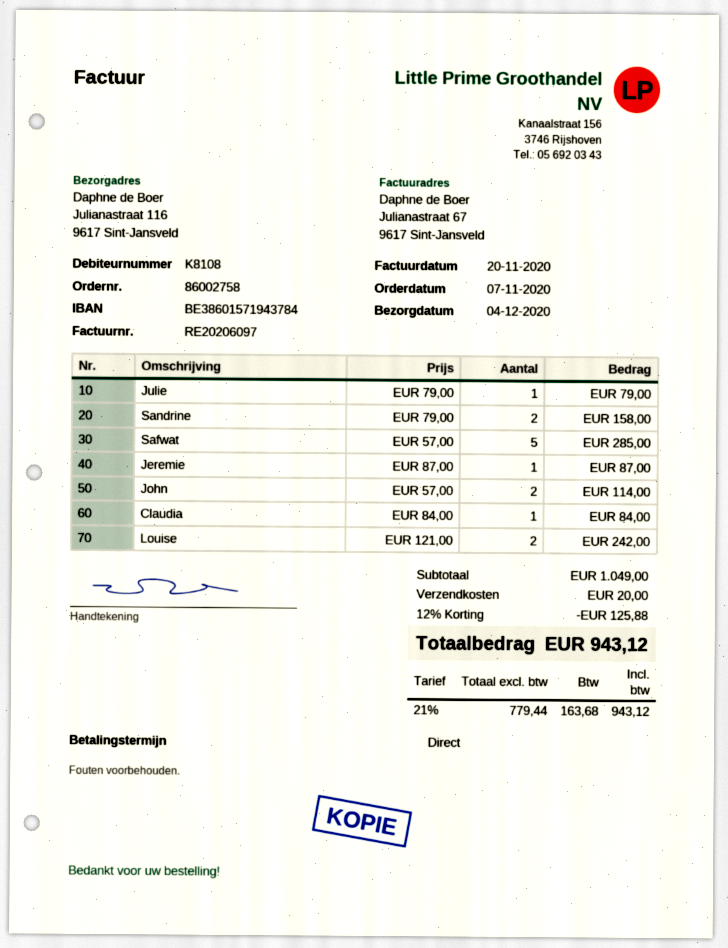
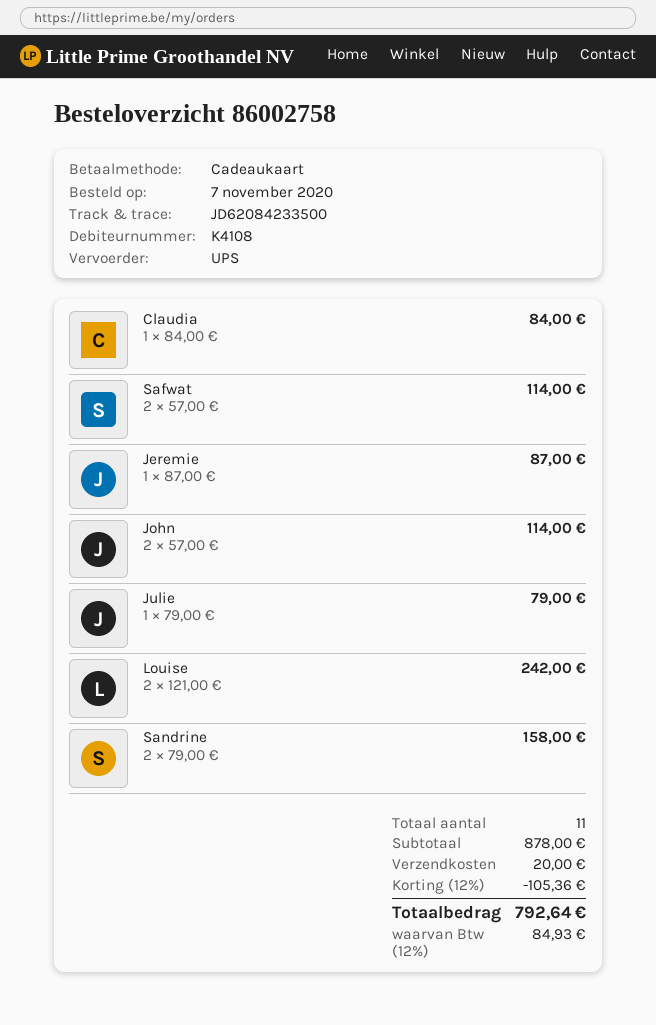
customer number: K8108 -> K4108
Safwat: 5 x 57.00 = 285.00 -> 2 x 57.00 = 114.00
subtotal: 1049.00 -> 878.00
discount: 12% = 125.88 -> 12% = 105.36
tax: 21% = 163.68 -> 12% = 84.93
total: 943.12 -> 792.64

